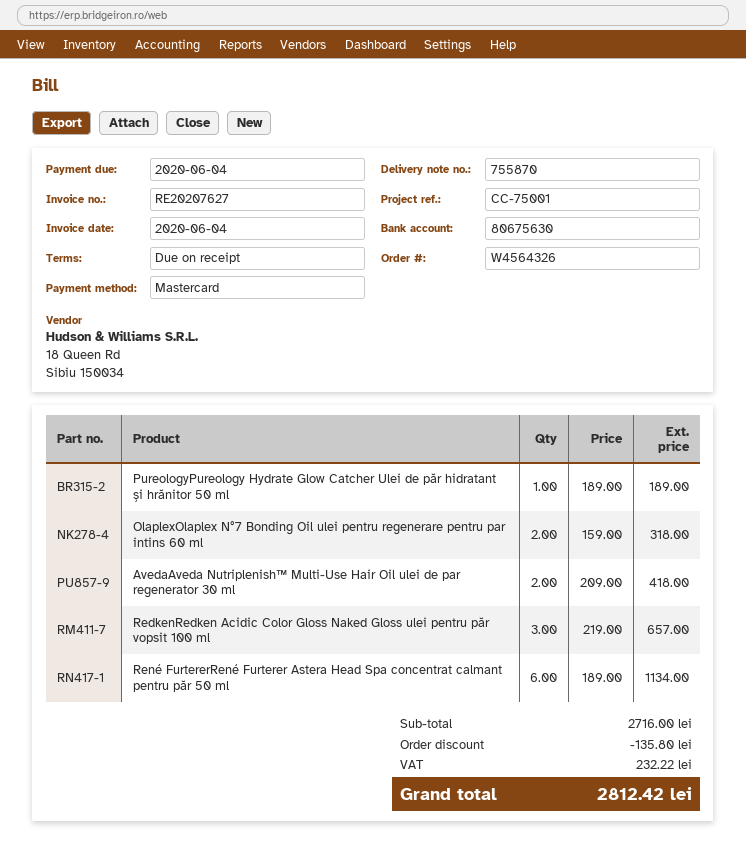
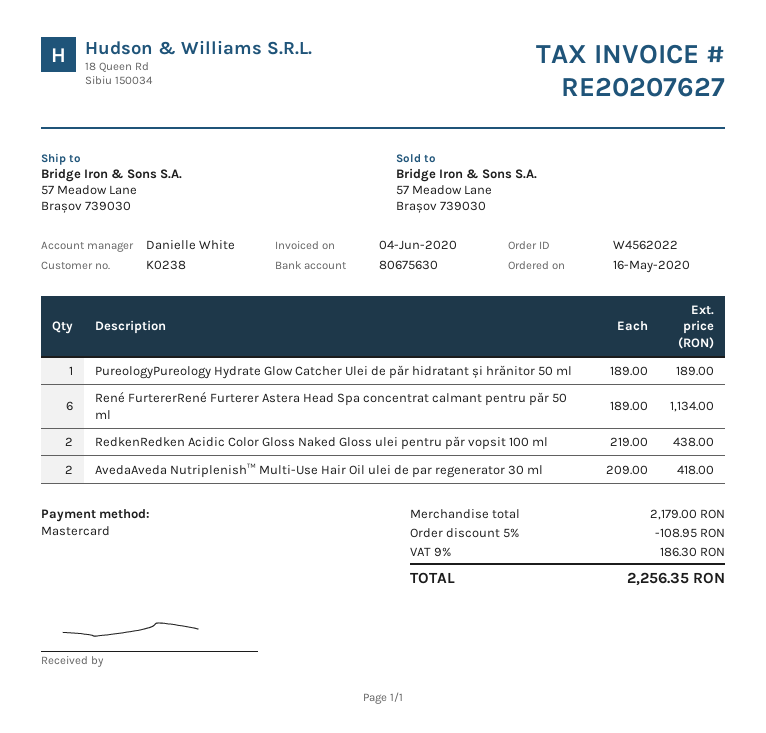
order number: W4564326 -> W4562022
OlaplexOlaplex N°7 Bonding Oil ulei pentru regenerare pentru par intins 60 ml: 2 x 159.00 = 318.00 -> none
RedkenRedken Acidic Color Gloss Naked Gloss ulei pentru păr vopsit 100 ml: 3 x 219.00 = 657.00 -> 2 x 219.00 = 438.00
subtotal: 2716.00 -> 2179.00
discount: 135.80 -> 108.95
tax: 232.22 -> 186.30
total: 2812.42 -> 2256.35

